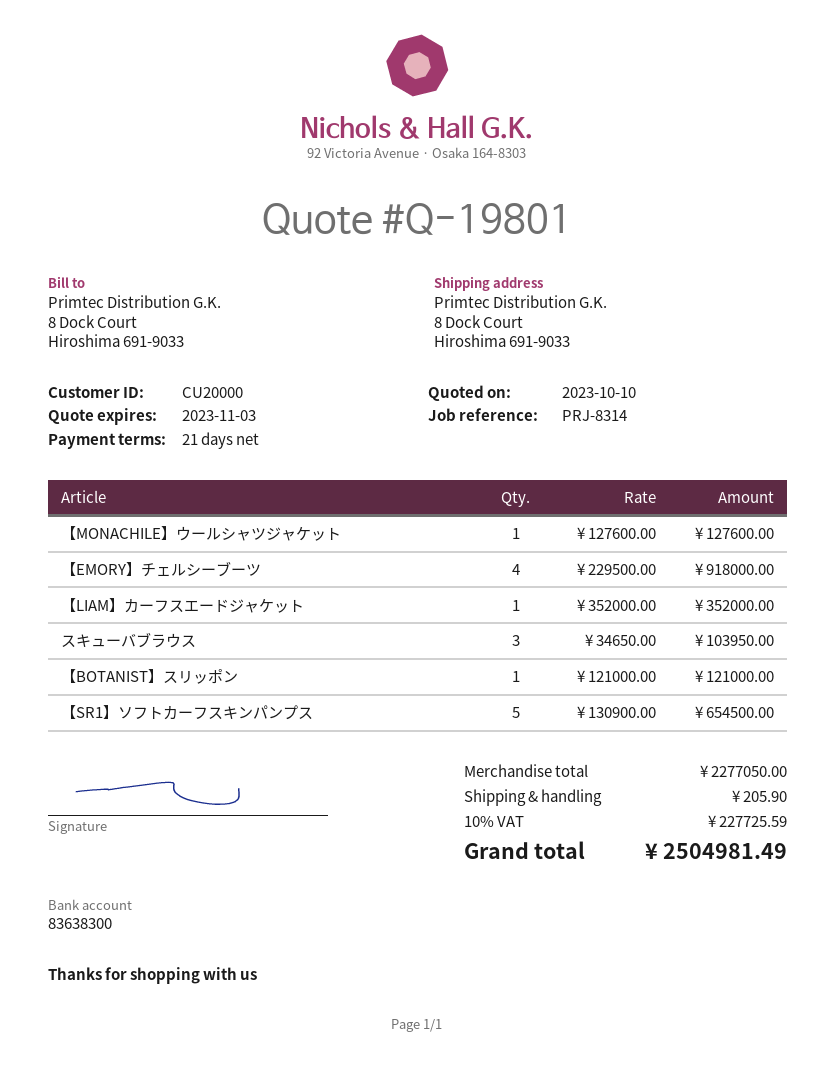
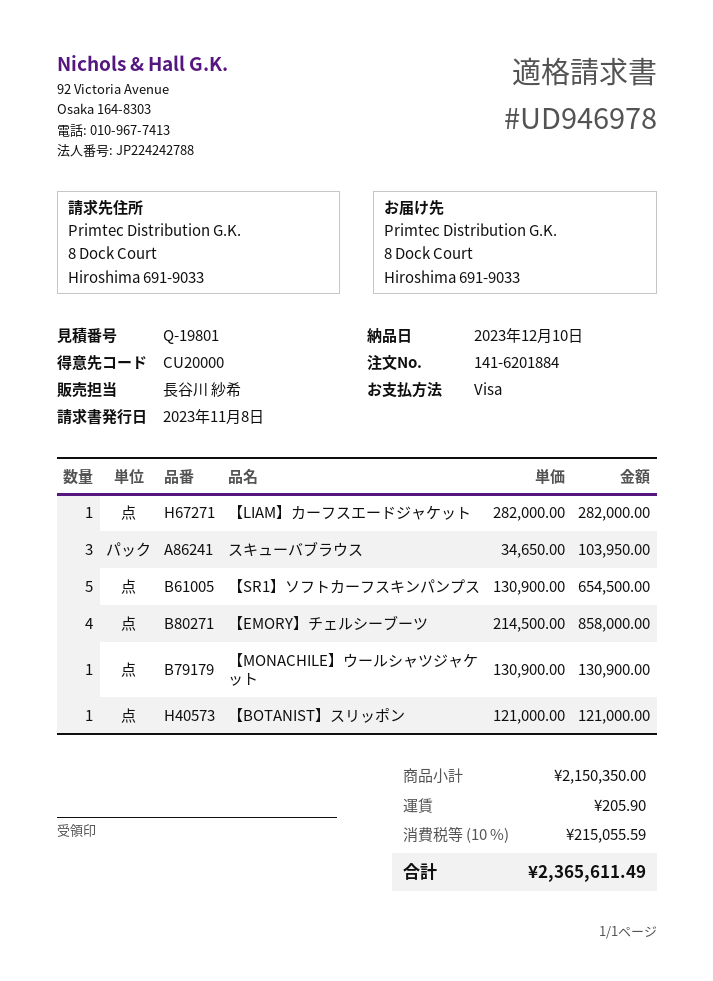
【MONACHILE】ウールシャツジャケット: 1 x 127600.00 = 127600.00 -> 1 x 130900.00 = 130900.00
【EMORY】チェルシーブーツ: 4 x 229500.00 = 918000.00 -> 4 x 214500.00 = 858000.00
【LIAM】カーフスエードジャケット: 1 x 352000.00 = 352000.00 -> 1 x 282000.00 = 282000.00
subtotal: 2277050.00 -> 2150350.00
tax: 10% = 227725.59 -> 10% = 215055.59
total: 2504981.49 -> 2365611.49

